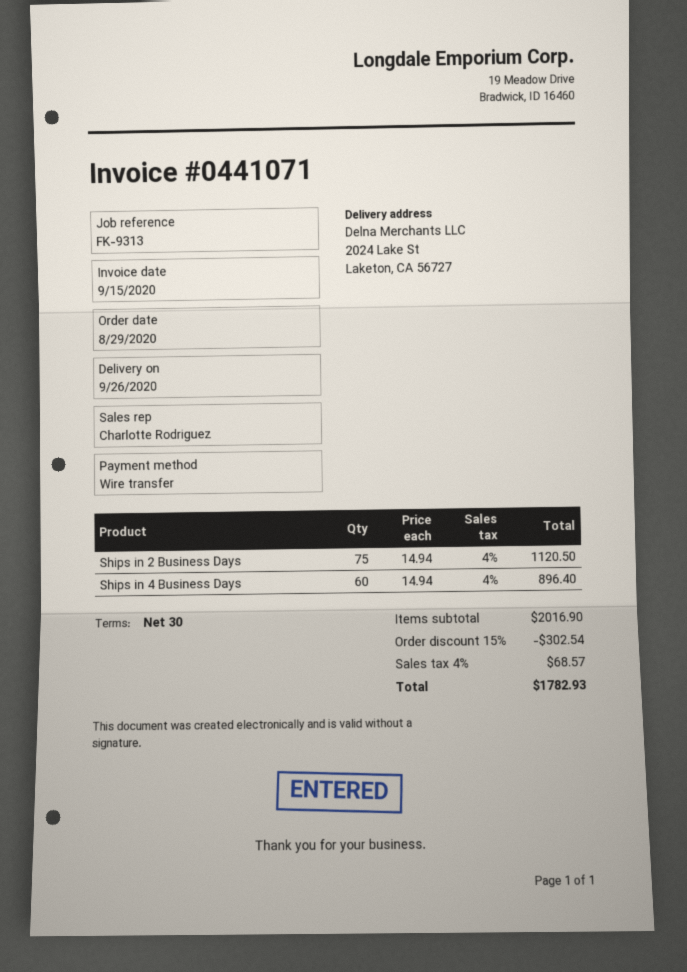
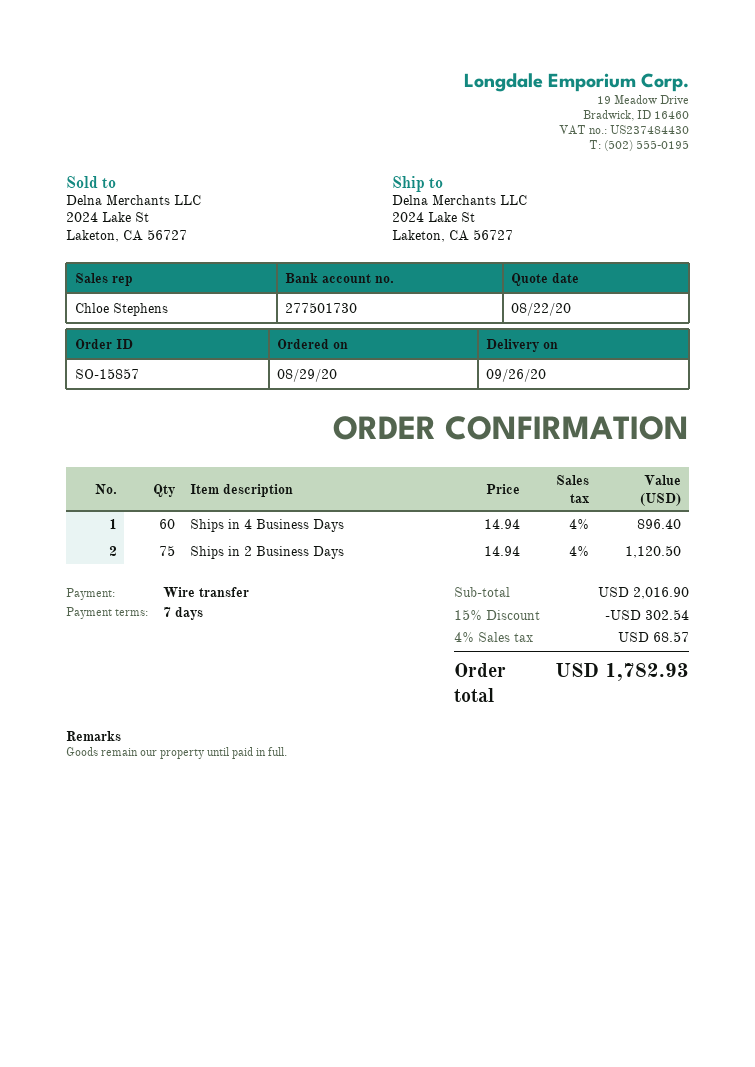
payment terms: 30 days -> 7 days
sales rep: Charlotte Rodriguez -> Chloe Stephens

